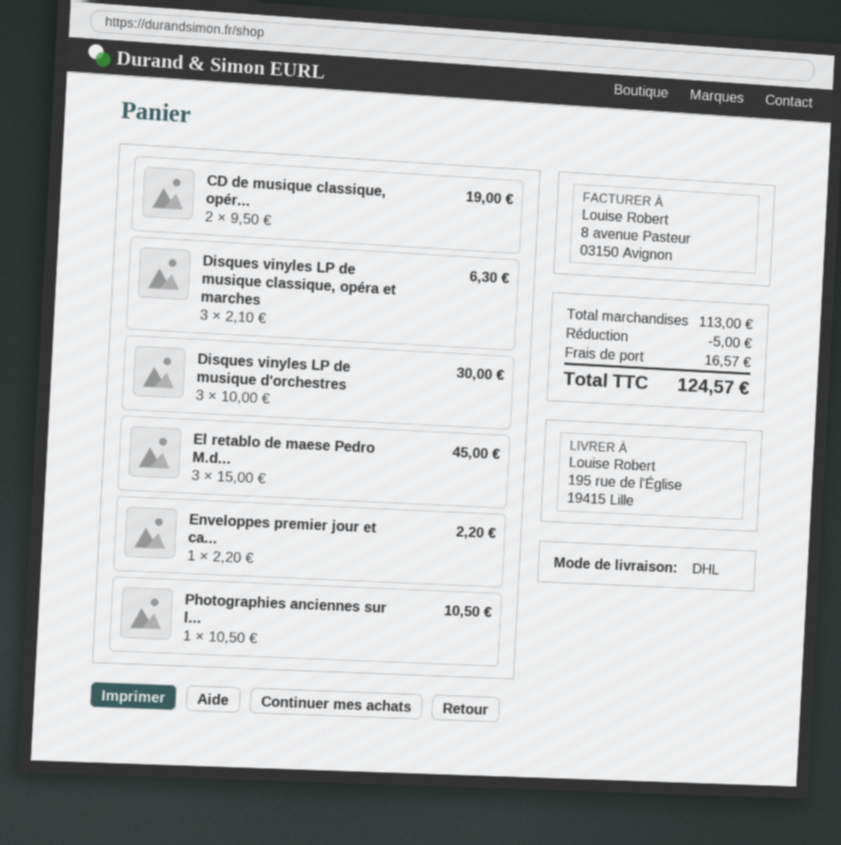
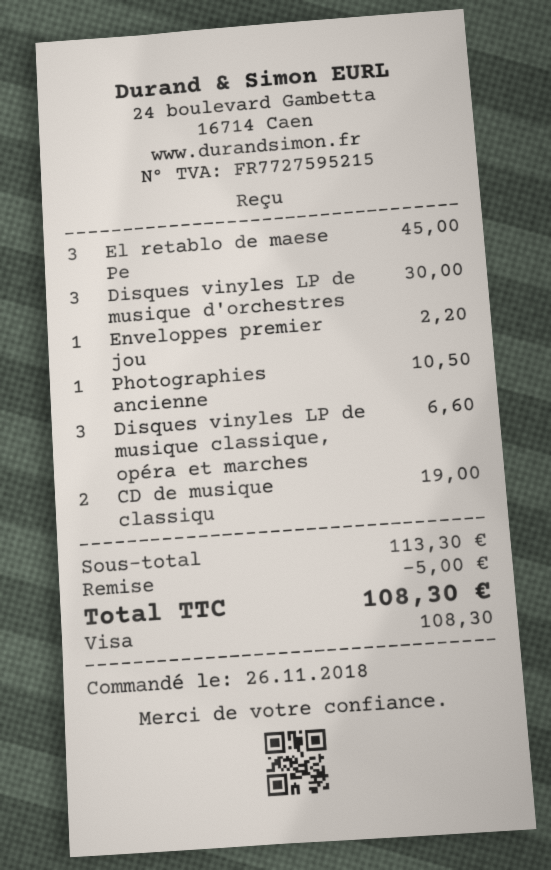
Disques vinyles LP de musique classique, opéra et marches: 3 for 6.30 -> 3 for 6.60
subtotal: 113.00 -> 113.30
shipping: 16.57 -> none
total: 124.57 -> 108.30

